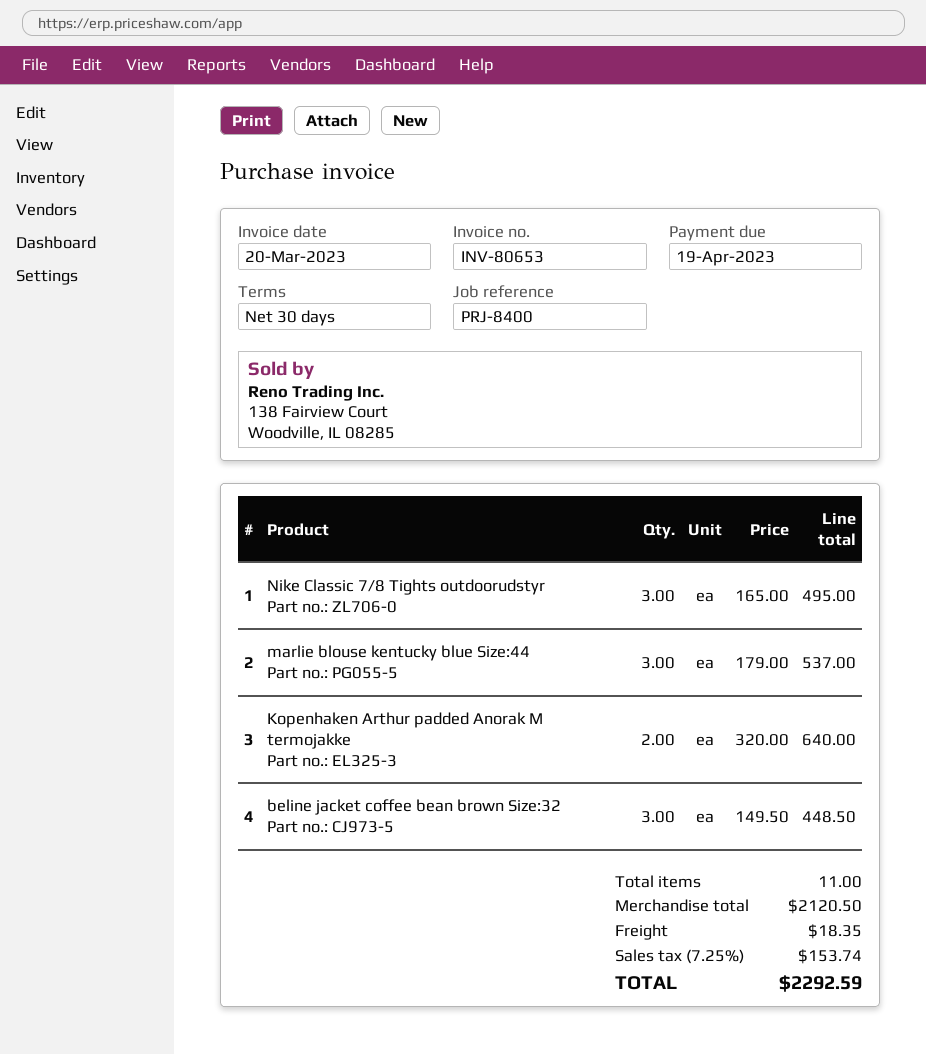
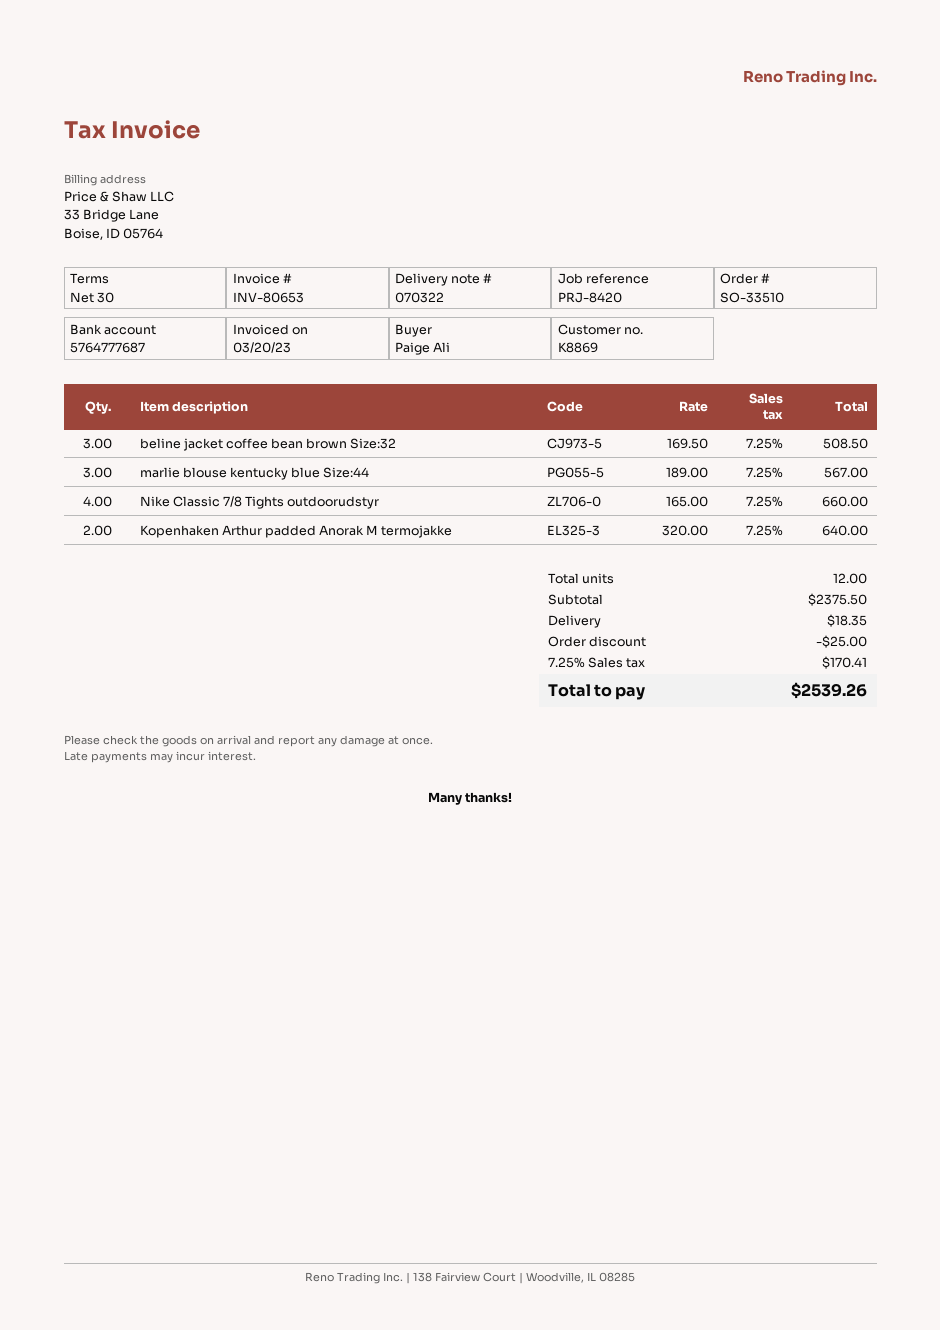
reference: PRJ-8400 -> PRJ-8420
Nike Classic 7/8 Tights outdoorudstyr: 3 x 165.00 = 495.00 -> 4 x 165.00 = 660.00
marlie blouse kentucky blue Size:44: 3 x 179.00 = 537.00 -> 3 x 189.00 = 567.00
beline jacket coffee bean brown Size:32: 3 x 149.50 = 448.50 -> 3 x 169.50 = 508.50
total quantity: 11 -> 12
subtotal: 2120.50 -> 2375.50
discount: none -> 25.00
tax: 7.25% = 153.74 -> 7.25% = 170.41
total: 2292.59 -> 2539.26

